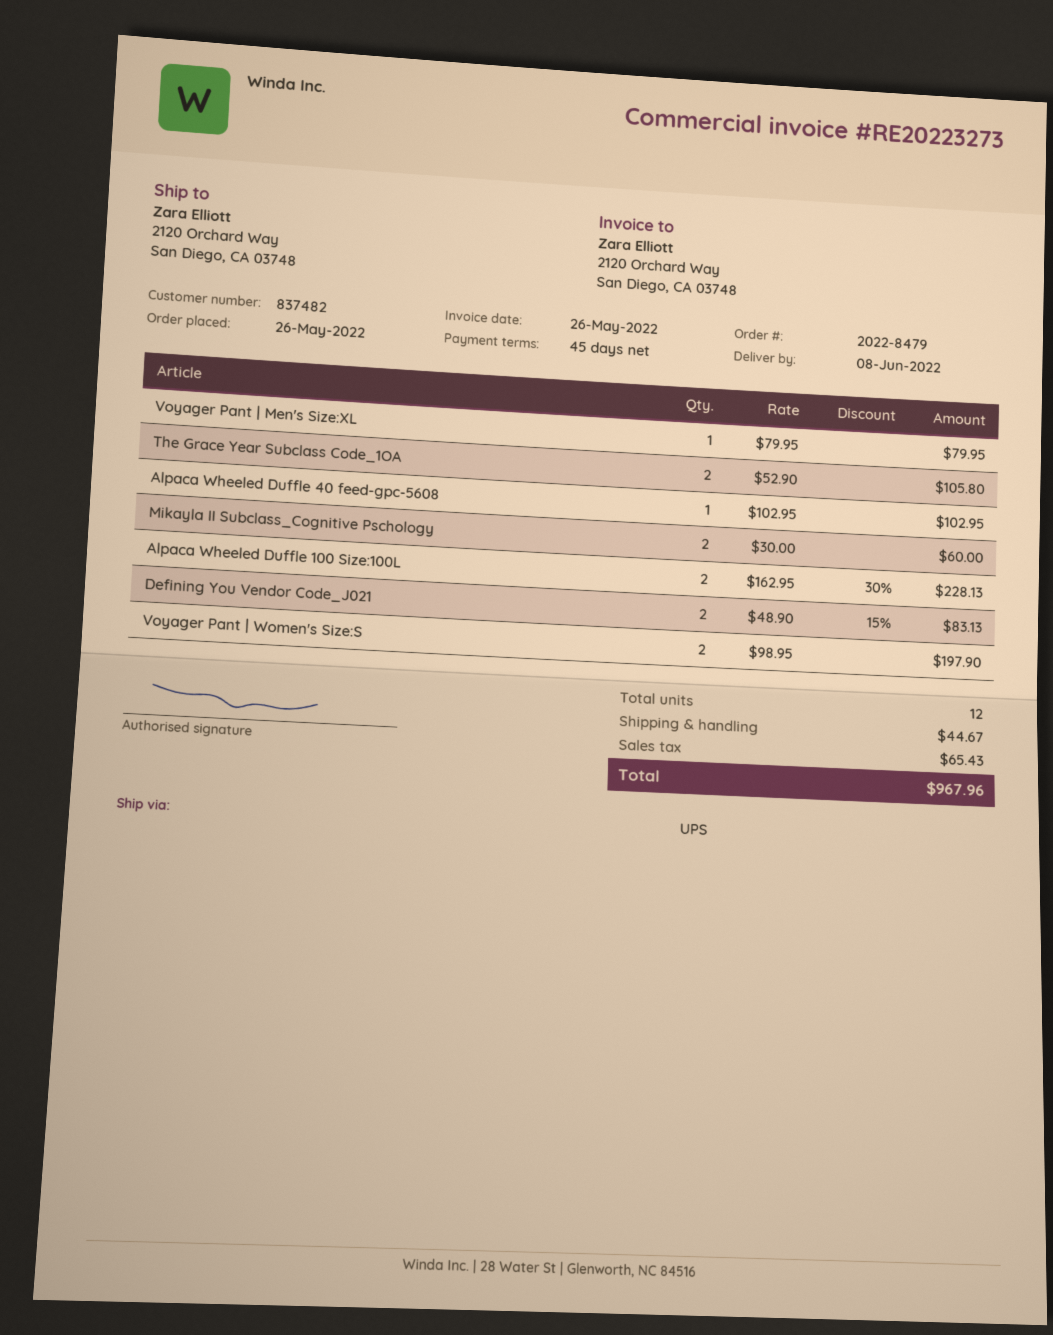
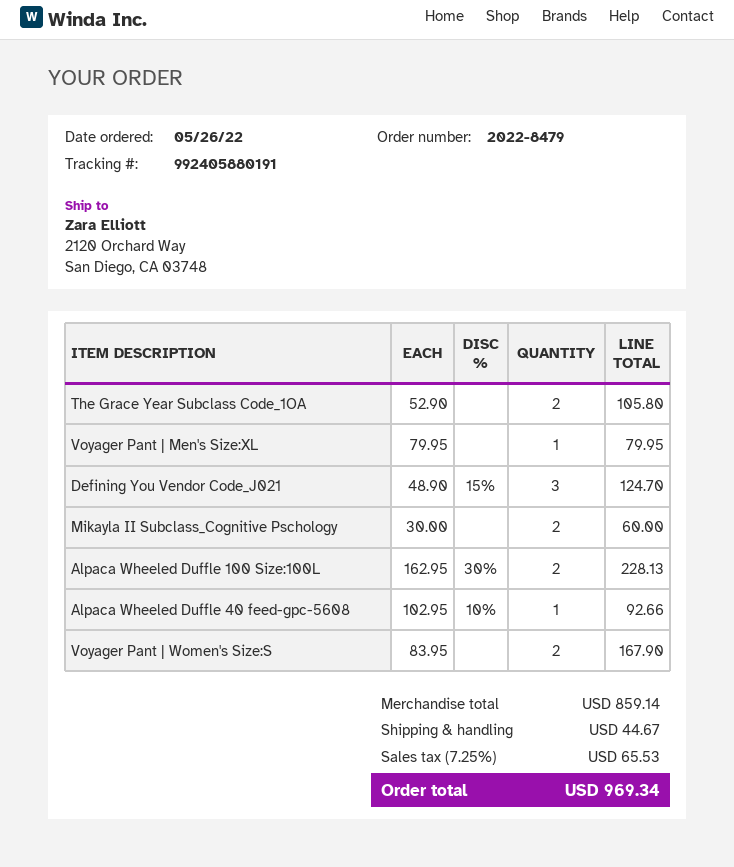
Alpaca Wheeled Duffle 40 feed-gpc-5608: 1 x 102.95 = 102.95 -> 1 x 102.95 - 10% = 92.66
Defining You Vendor Code_J021: 2 x 48.90 - 15% = 83.13 -> 3 x 48.90 - 15% = 124.70
Voyager Pant | Women's Size:S: 2 x 98.95 = 197.90 -> 2 x 83.95 = 167.90
tax: 65.43 -> 65.53
total: 967.96 -> 969.34

